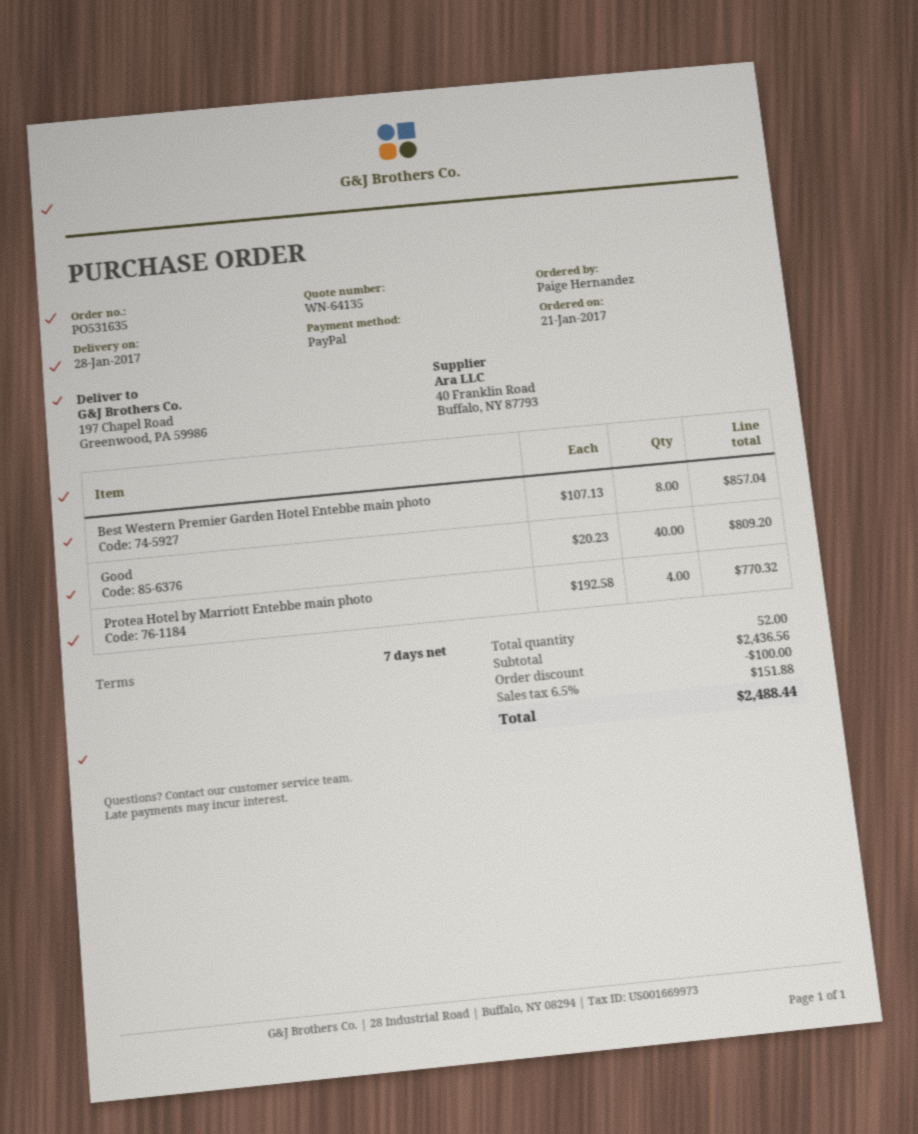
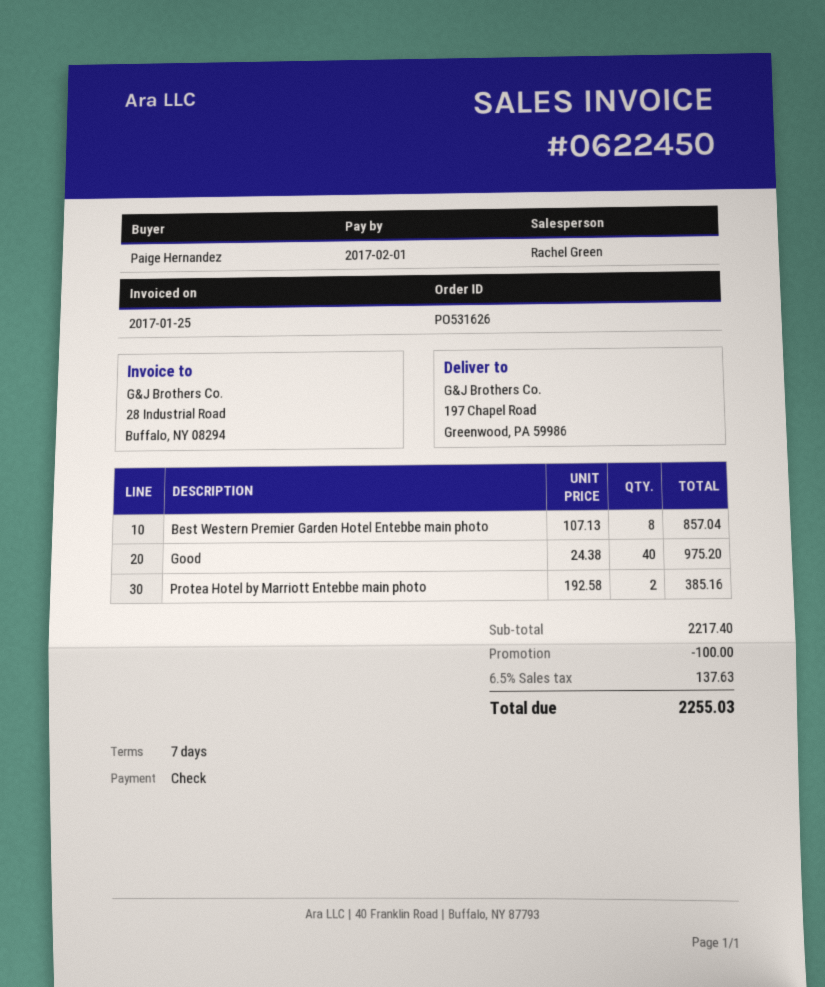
order number: PO531635 -> PO531626
payment method: PayPal -> cheque
Good: 40 x 20.23 = 809.20 -> 40 x 24.38 = 975.20
Protea Hotel by Marriott Entebbe main photo: 4 x 192.58 = 770.32 -> 2 x 192.58 = 385.16
subtotal: 2436.56 -> 2217.40
tax: 6.5% = 151.88 -> 6.5% = 137.63
total: 2488.44 -> 2255.03

